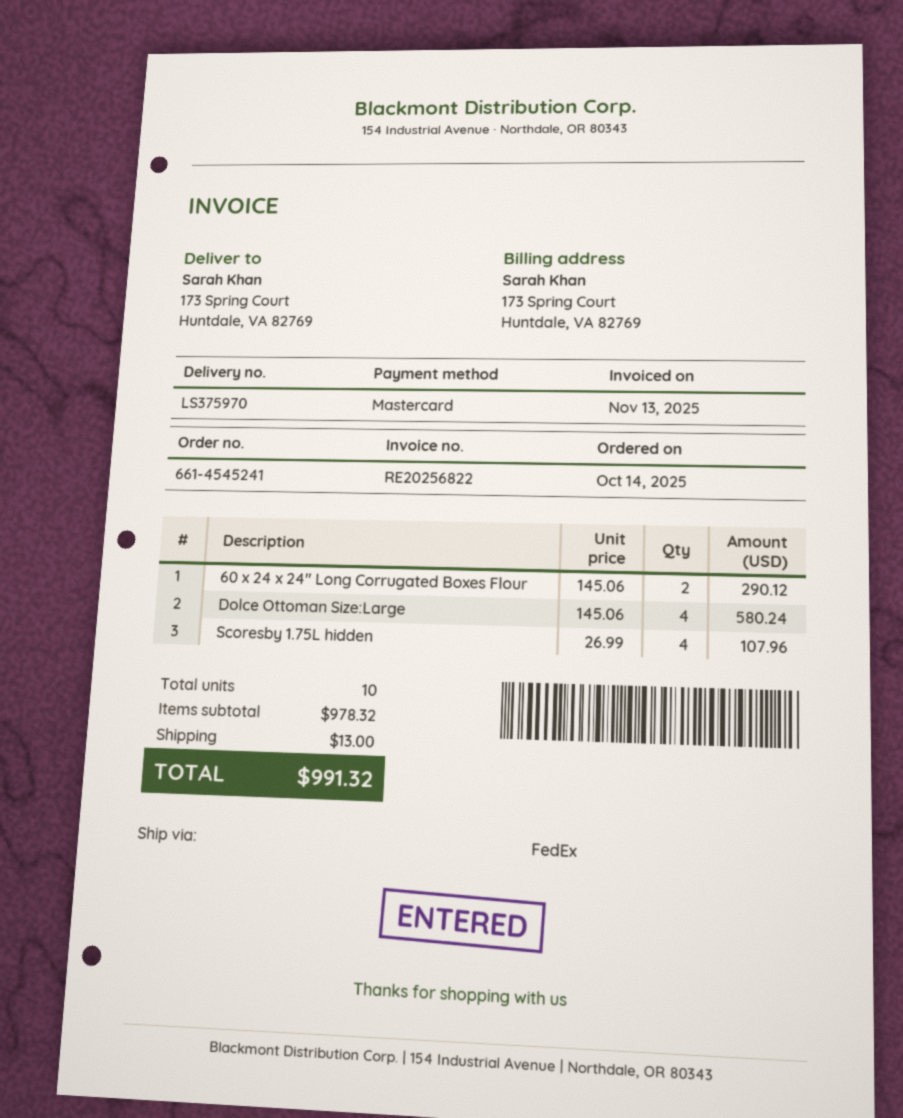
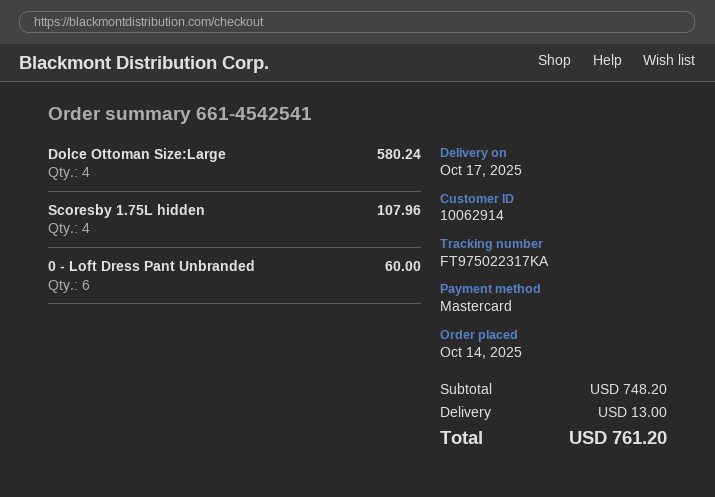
order number: 661-4545241 -> 661-4542541
60 x 24 x 24" Long Corrugated Boxes Flour: 2 for 290.12 -> none
0 - Loft Dress Pant Unbranded: none -> 6 for 60.00
subtotal: 978.32 -> 748.20
total: 991.32 -> 761.20

